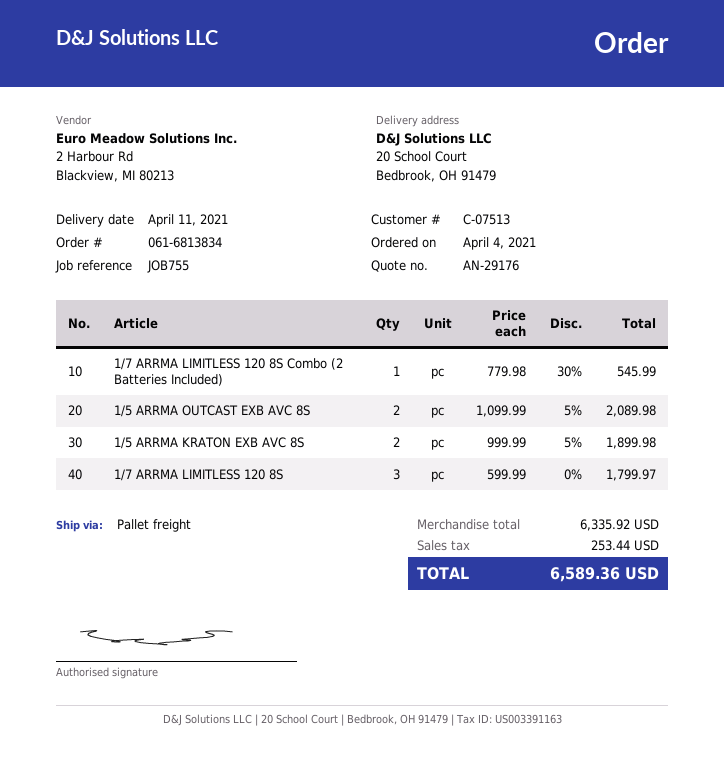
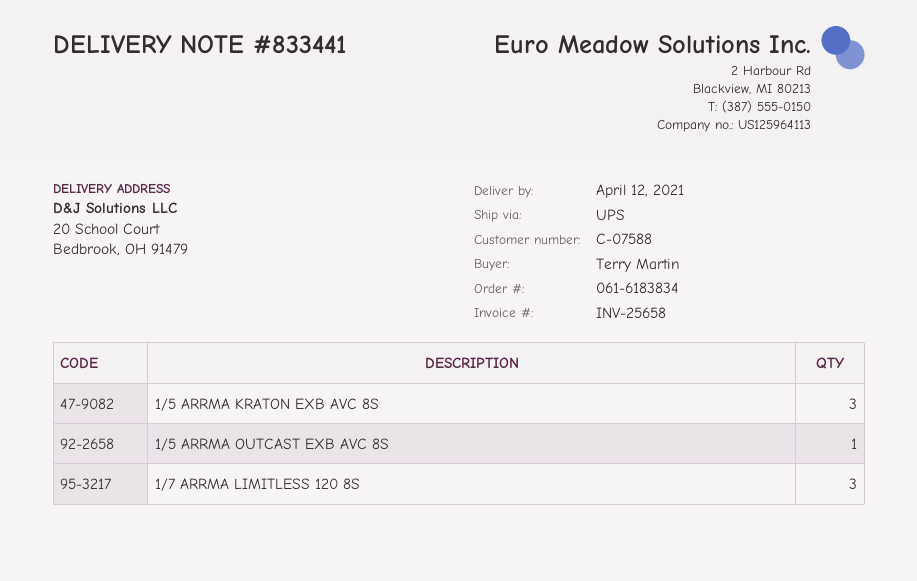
order number: 061-6813834 -> 061-6183834
delivery date: 2021-04-11 -> 2021-04-12
customer number: C-07513 -> C-07588
shipping method: pallet freight -> UPS
1/7 ARRMA LIMITLESS 120 8S Combo (2 Batteries Included): 1 -> none
1/5 ARRMA OUTCAST EXB AVC 8S: 2 -> 1
1/5 ARRMA KRATON EXB AVC 8S: 2 -> 3

